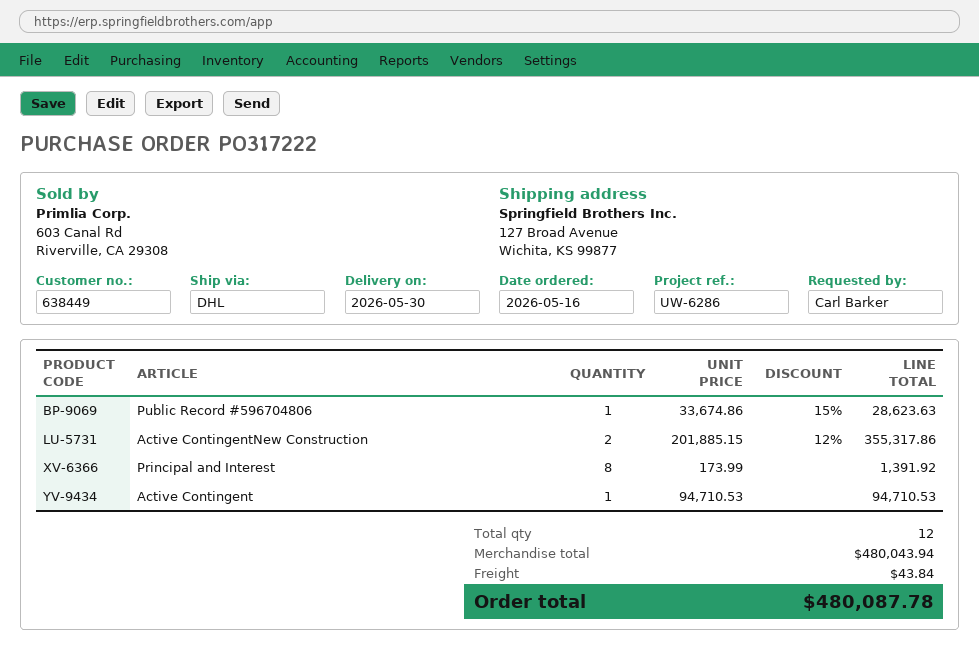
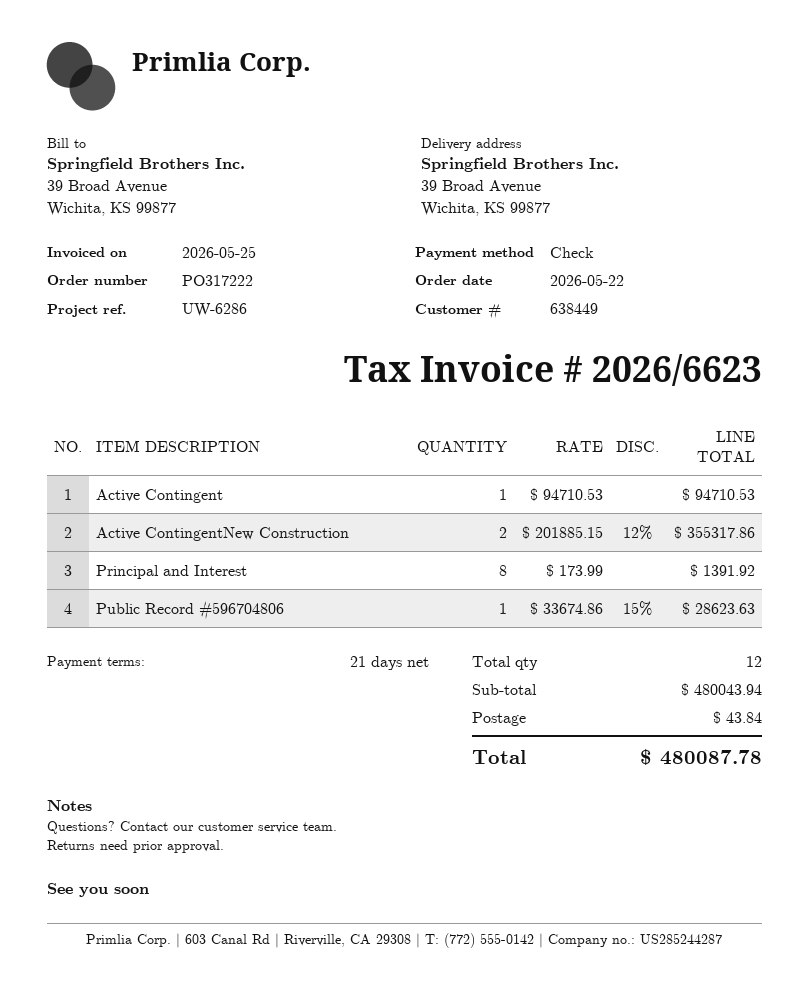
order date: 2026-05-16 -> 2026-05-22
ship to: 127 Broad Avenue, Wichita, KS 99877 -> 39 Broad Avenue, Wichita, KS 99877

